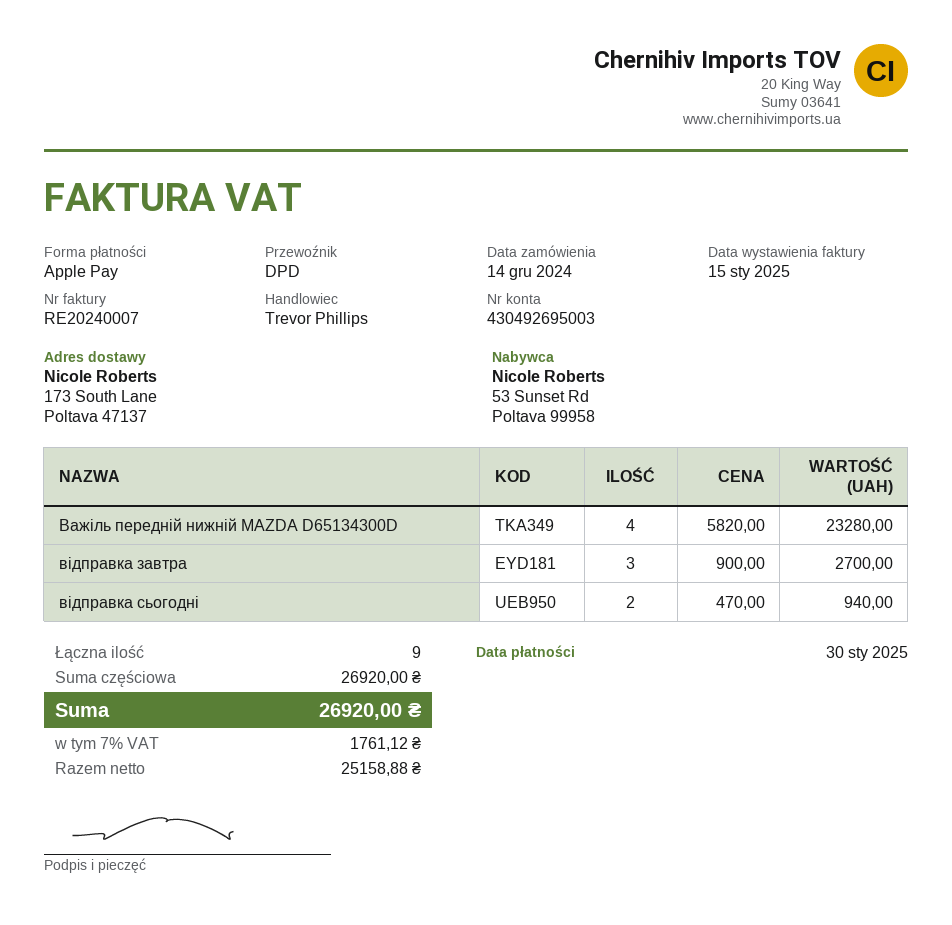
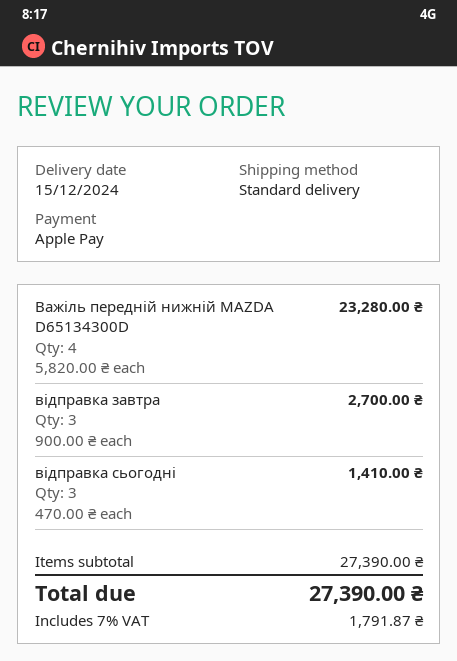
shipping method: DPD -> standard
відправка сьогодні: 2 x 470.00 = 940.00 -> 3 x 470.00 = 1410.00
subtotal: 26920.00 -> 27390.00
tax: 7% = 1761.12 -> 7% = 1791.87
total: 26920.00 -> 27390.00

